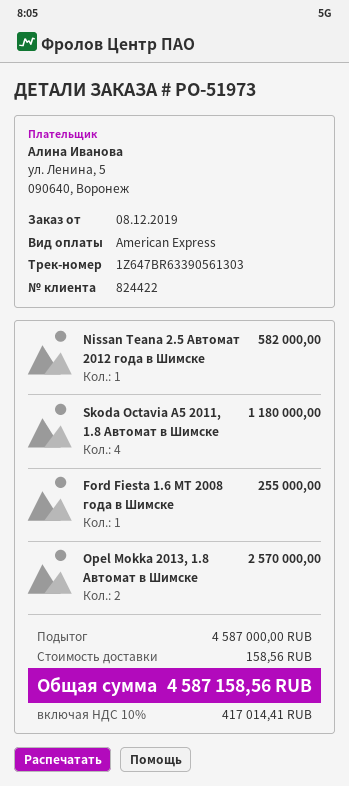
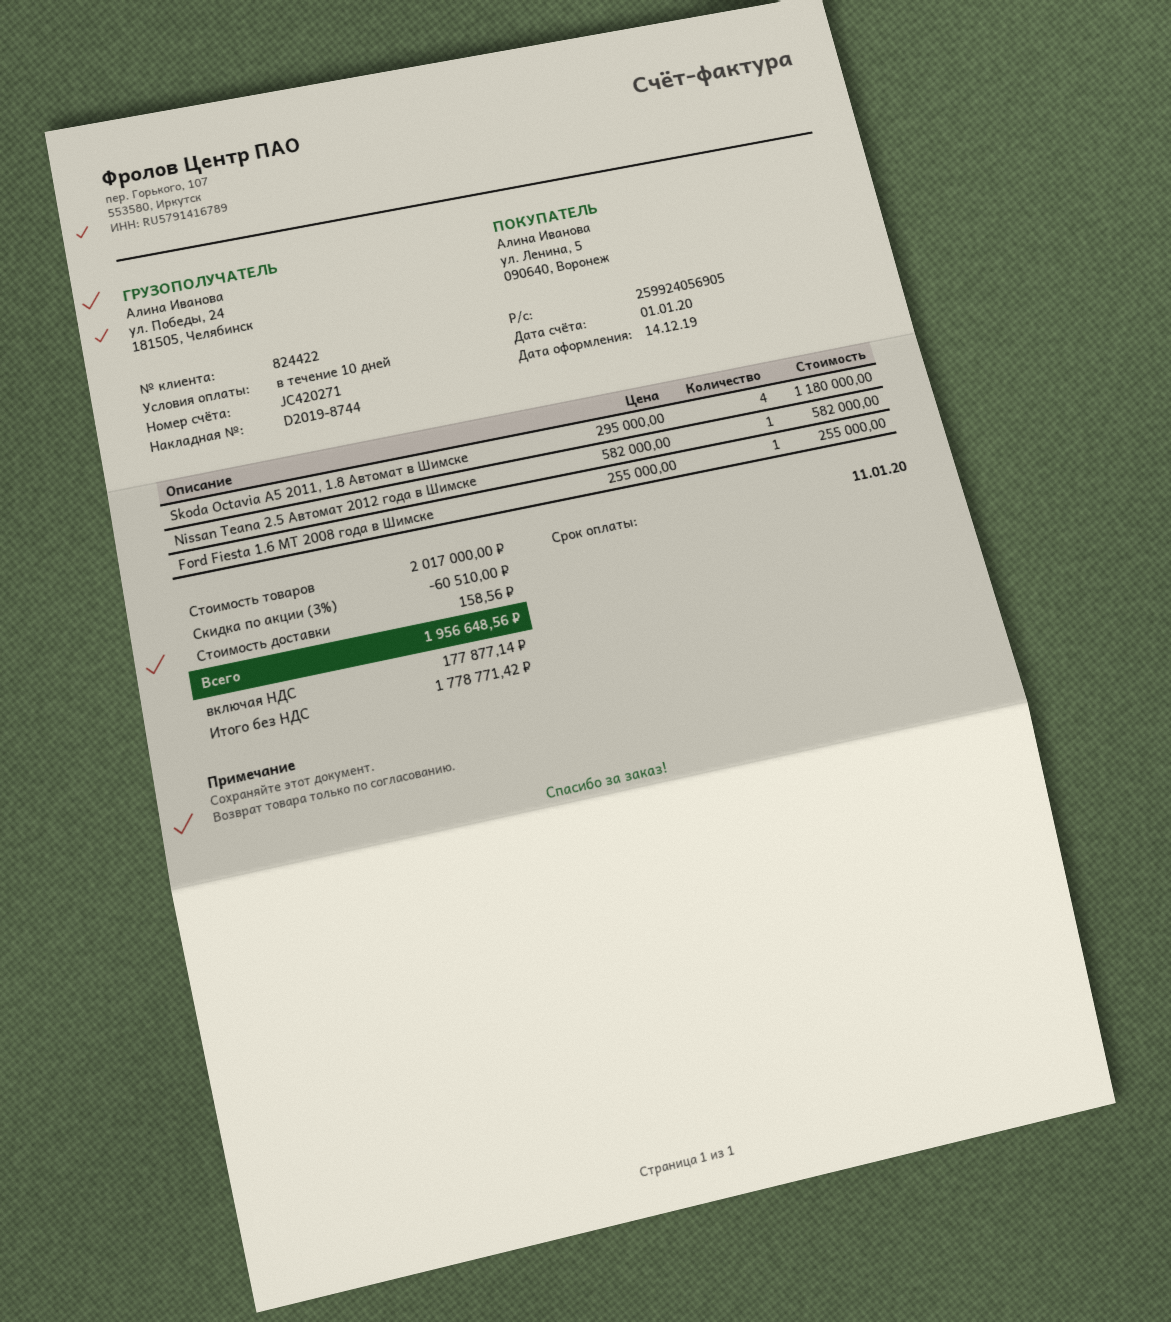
order date: 2019-12-08 -> 2019-12-14
Opel Mokka 2013, 1.8 Автомат в Шимске: 2 for 2570000.00 -> none
subtotal: 4587000.00 -> 2017000.00
discount: none -> 3% = 60510.00
tax: 417014.41 -> 177877.14
total: 4587158.56 -> 1956648.56

